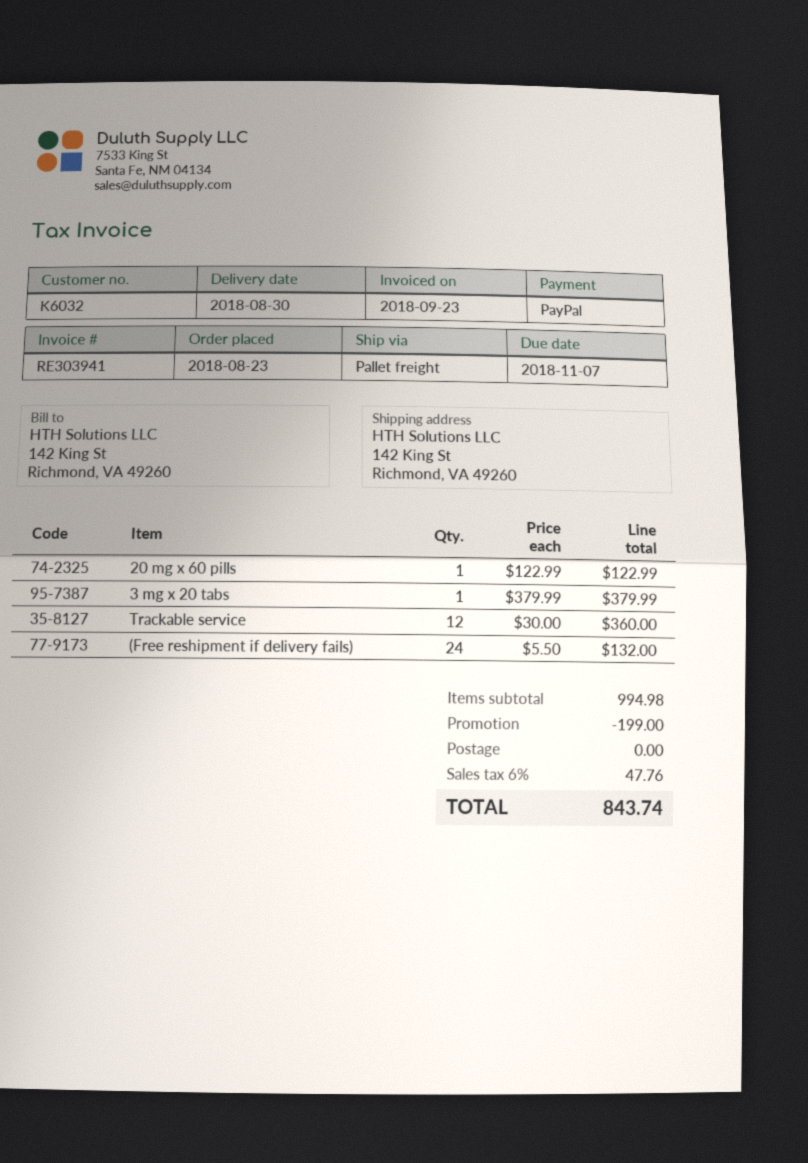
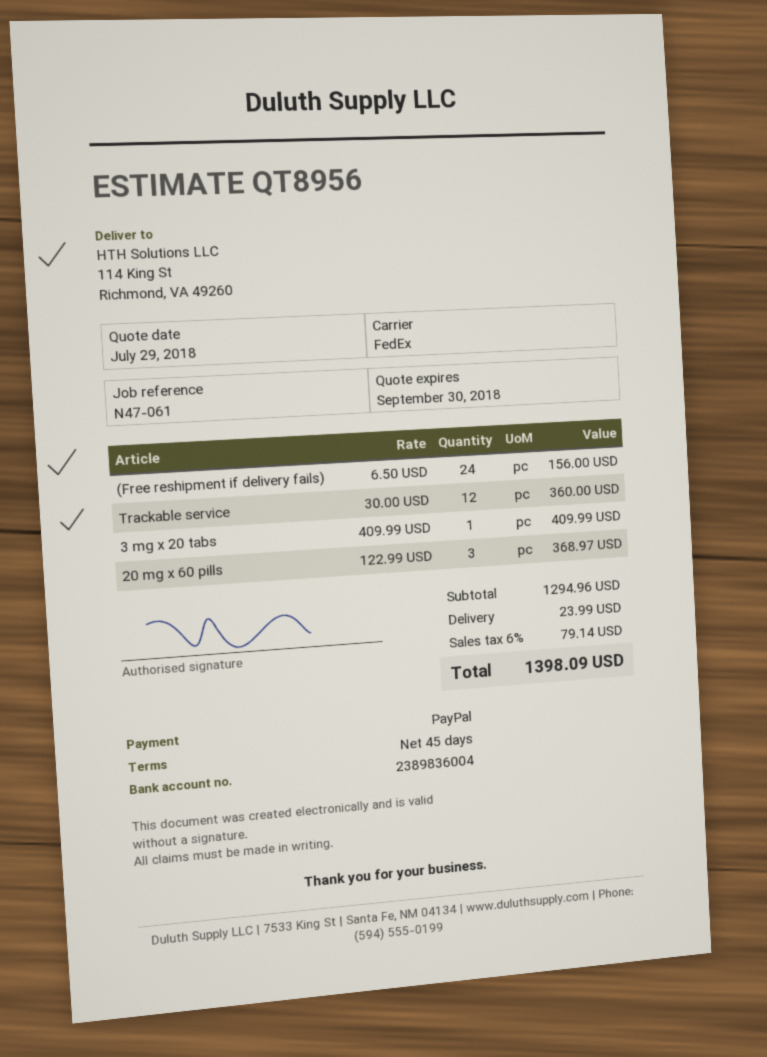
shipping method: pallet freight -> FedEx
ship to: 142 King St, Richmond, VA 49260 -> 114 King St, Richmond, VA 49260
20 mg x 60 pills: 1 x 122.99 = 122.99 -> 3 x 122.99 = 368.97
3 mg x 20 tabs: 1 x 379.99 = 379.99 -> 1 x 409.99 = 409.99
(Free reshipment if delivery fails): 24 x 5.50 = 132.00 -> 24 x 6.50 = 156.00
subtotal: 994.98 -> 1294.96
discount: 199.00 -> none
shipping: 0.00 -> 23.99
tax: 6% = 47.76 -> 6% = 79.14
total: 843.74 -> 1398.09

